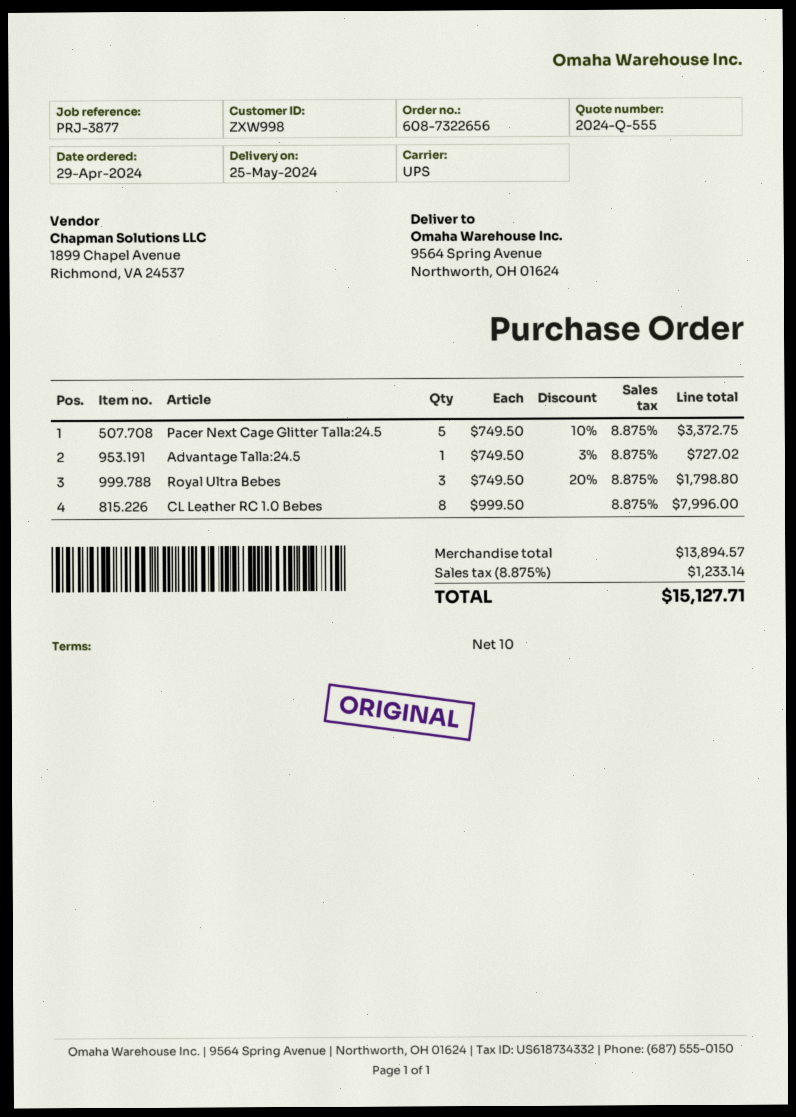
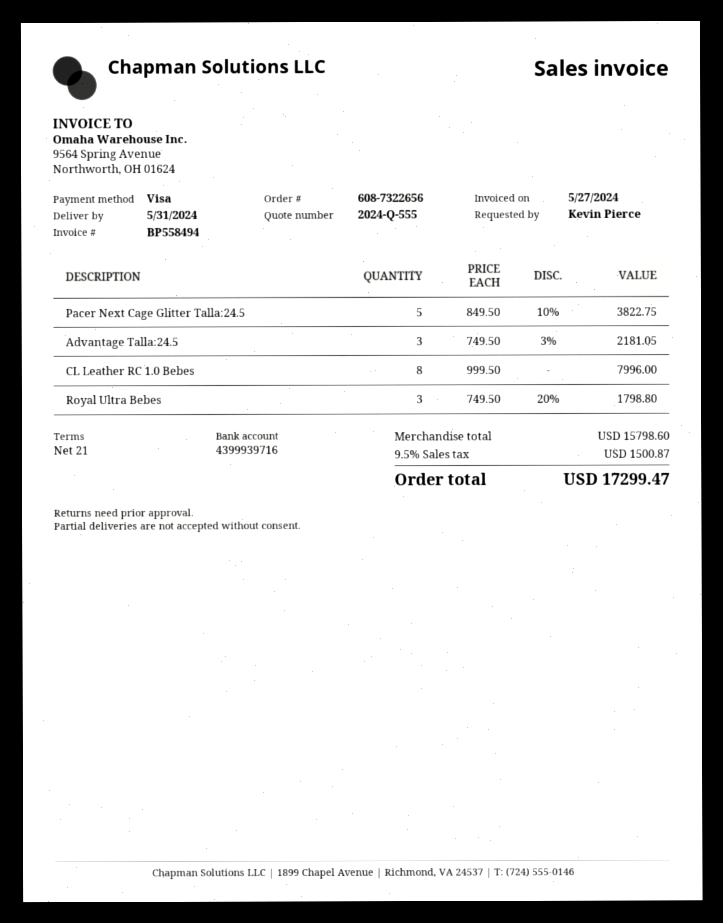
delivery date: 2024-05-25 -> 2024-05-31
payment terms: 10 days -> 21 days
Pacer Next Cage Glitter Talla:24.5: 5 x 749.50 - 10% = 3372.75 -> 5 x 849.50 - 10% = 3822.75
Advantage Talla:24.5: 1 x 749.50 - 3% = 727.02 -> 3 x 749.50 - 3% = 2181.05
subtotal: 13894.57 -> 15798.60
tax: 8.875% = 1233.14 -> 9.5% = 1500.87
total: 15127.71 -> 17299.47

